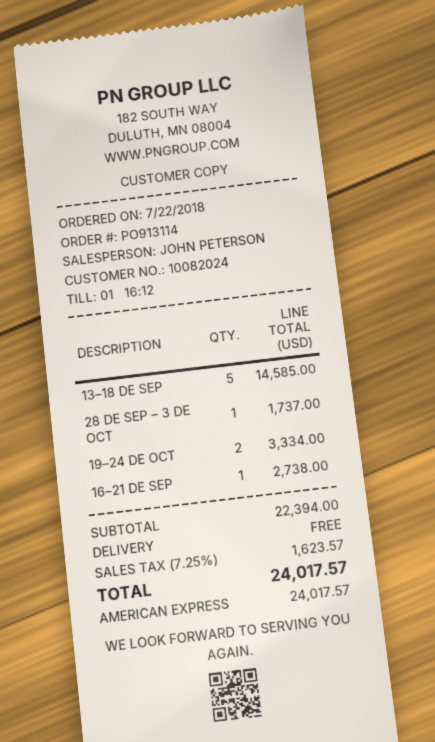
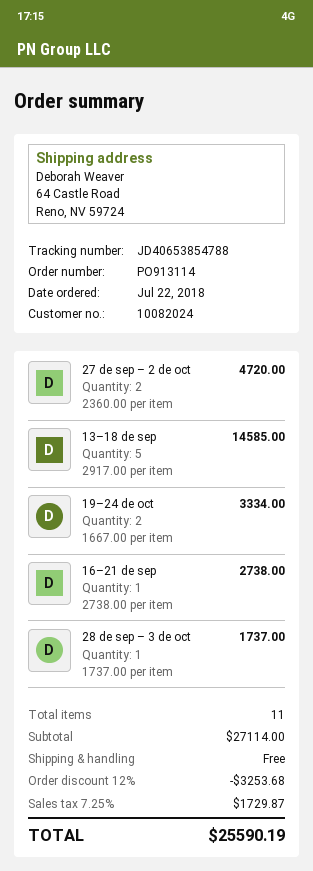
27 de sep – 2 de oct: none -> 2 for 4720.00
subtotal: 22394.00 -> 27114.00
discount: none -> 12% = 3253.68
tax: 7.25% = 1623.57 -> 7.25% = 1729.87
total: 24017.57 -> 25590.19

